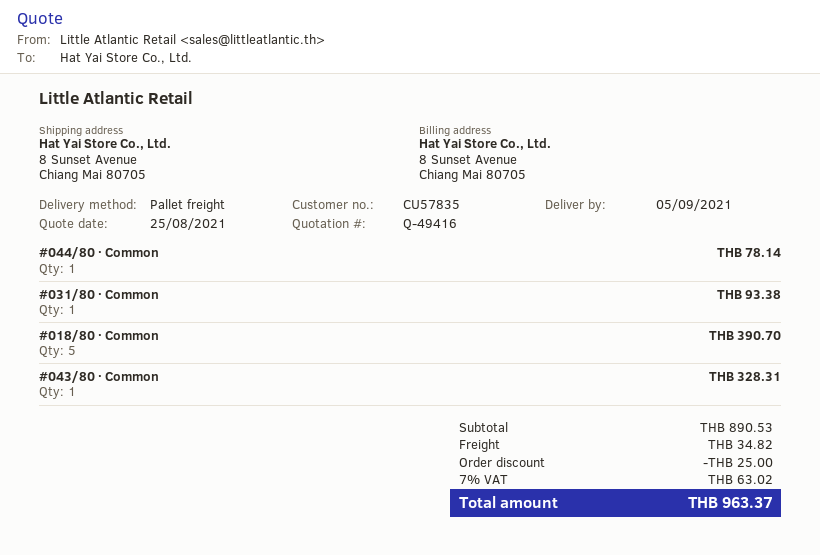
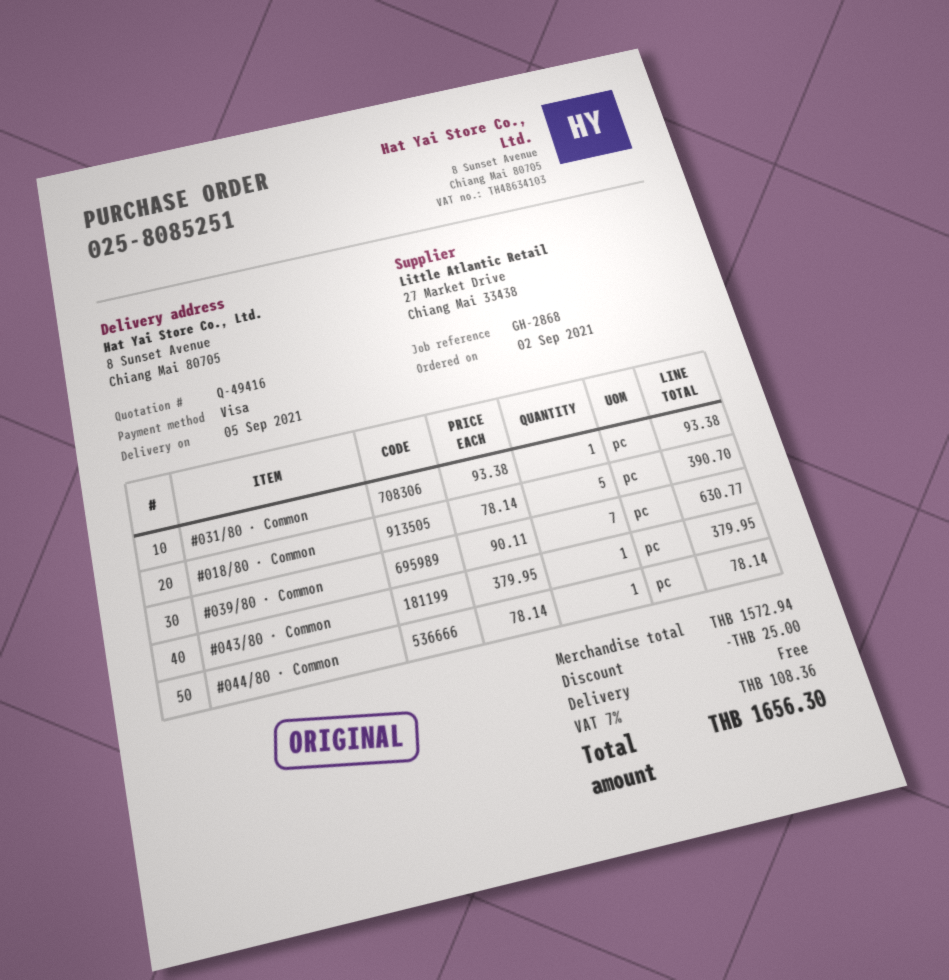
#043/80 · Common: 1 for 328.31 -> 1 for 379.95
#039/80 · Common: none -> 7 for 630.77
subtotal: 890.53 -> 1572.94
shipping: 34.82 -> 0.00
tax: 7% = 63.02 -> 7% = 108.36
total: 963.37 -> 1656.30

